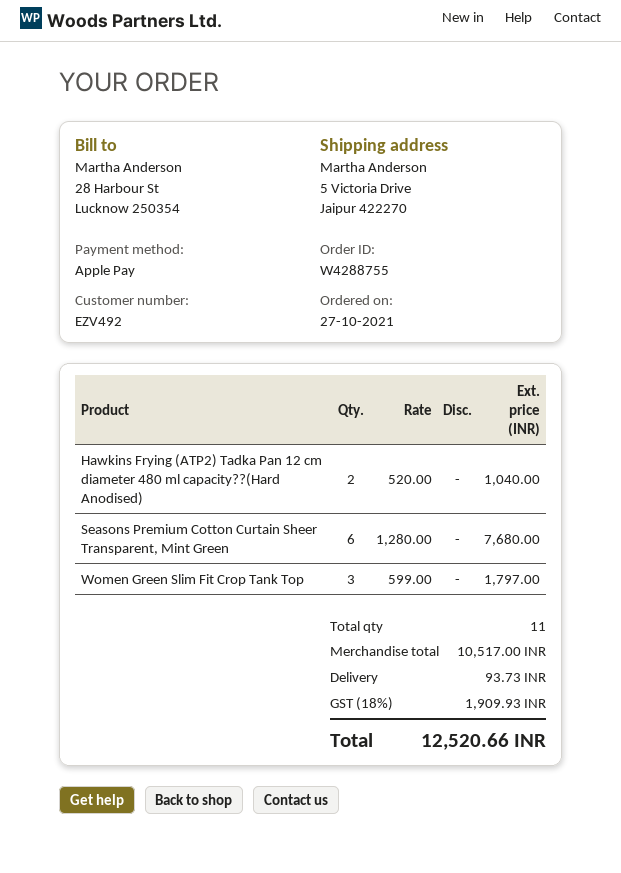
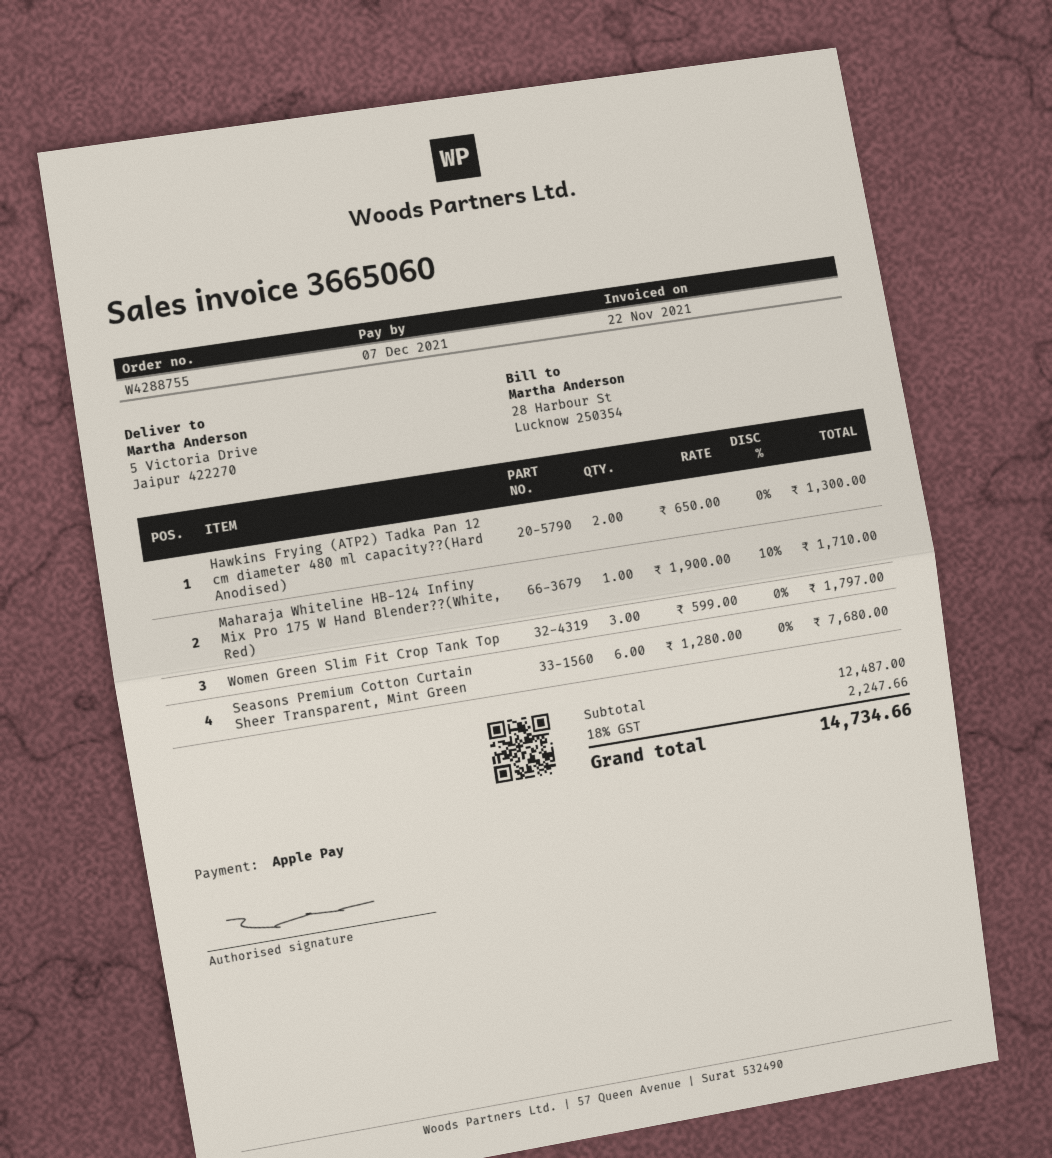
Hawkins Frying (ATP2) Tadka Pan 12 cm diameter 480 ml capacity??(Hard Anodised): 2 x 520.00 = 1040.00 -> 2 x 650.00 = 1300.00
Maharaja Whiteline HB-124 Infiny Mix Pro 175 W Hand Blender??(White, Red): none -> 1 x 1900.00 - 10% = 1710.00
subtotal: 10517.00 -> 12487.00
shipping: 93.73 -> none
tax: 18% = 1909.93 -> 18% = 2247.66
total: 12520.66 -> 14734.66

